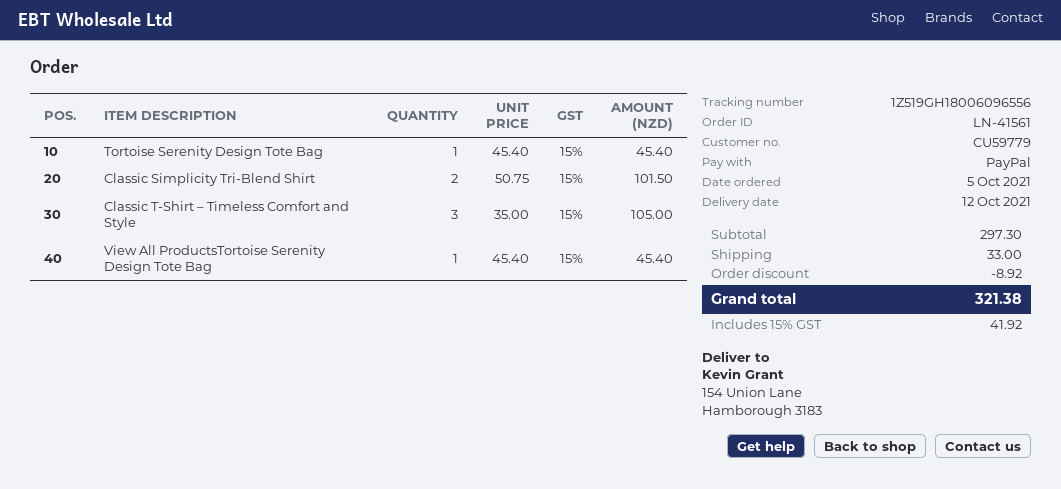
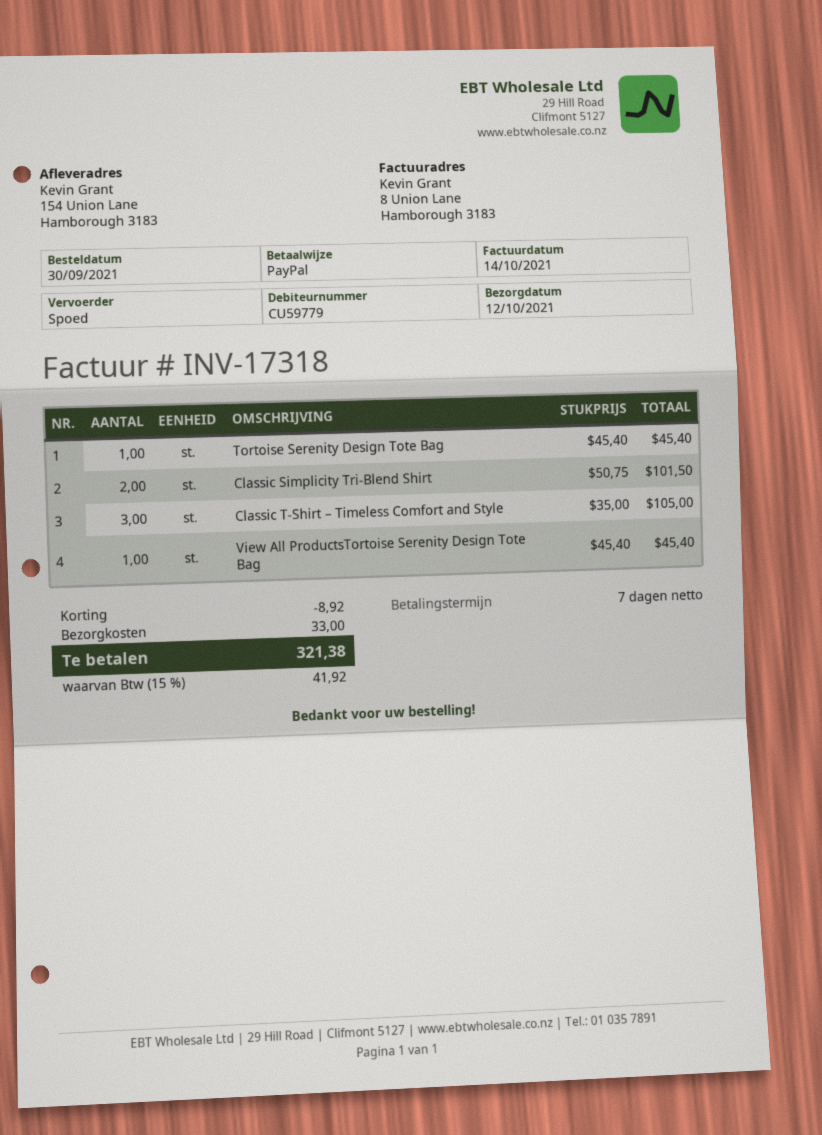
order date: 2021-10-05 -> 2021-09-30

